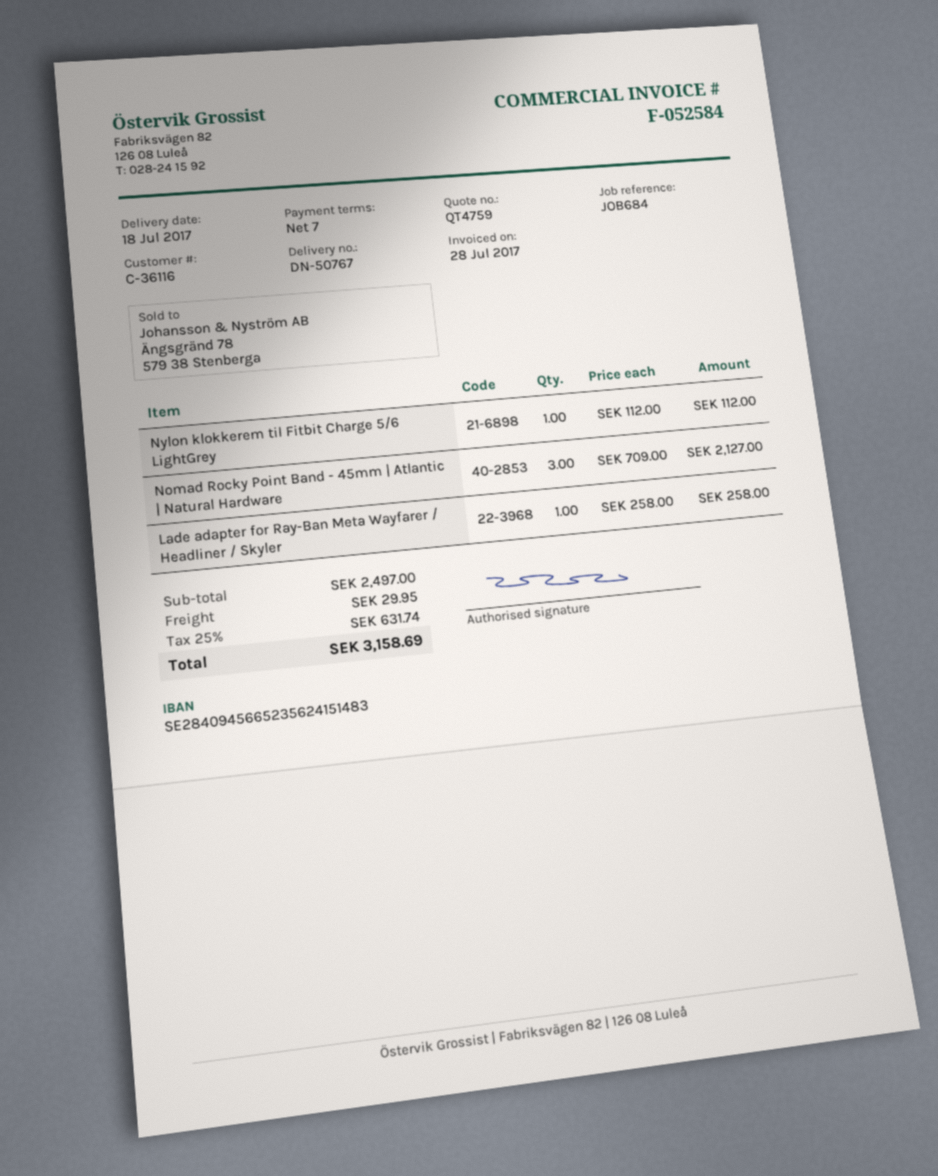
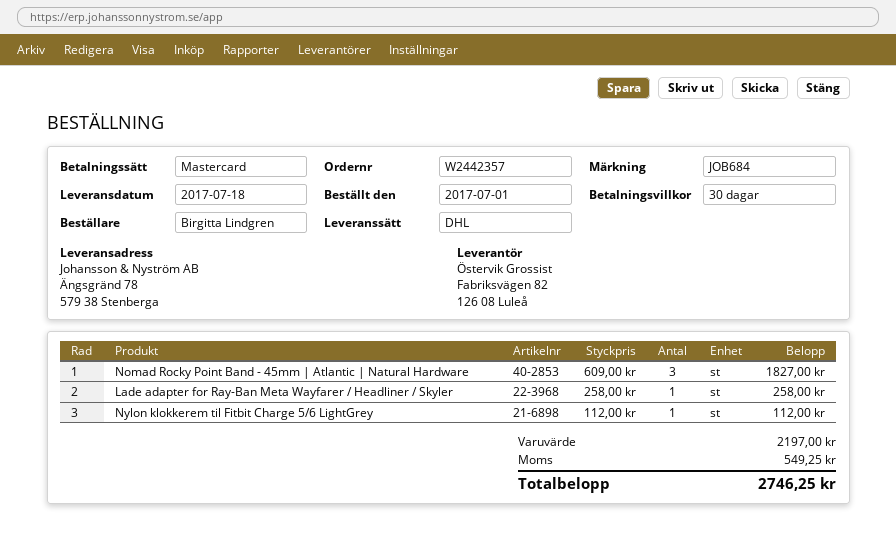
payment terms: 7 days -> 30 days
Nomad Rocky Point Band - 45mm | Atlantic | Natural Hardware: 3 x 709.00 = 2127.00 -> 3 x 609.00 = 1827.00
subtotal: 2497.00 -> 2197.00
shipping: 29.95 -> none
tax: 631.74 -> 549.25
total: 3158.69 -> 2746.25

